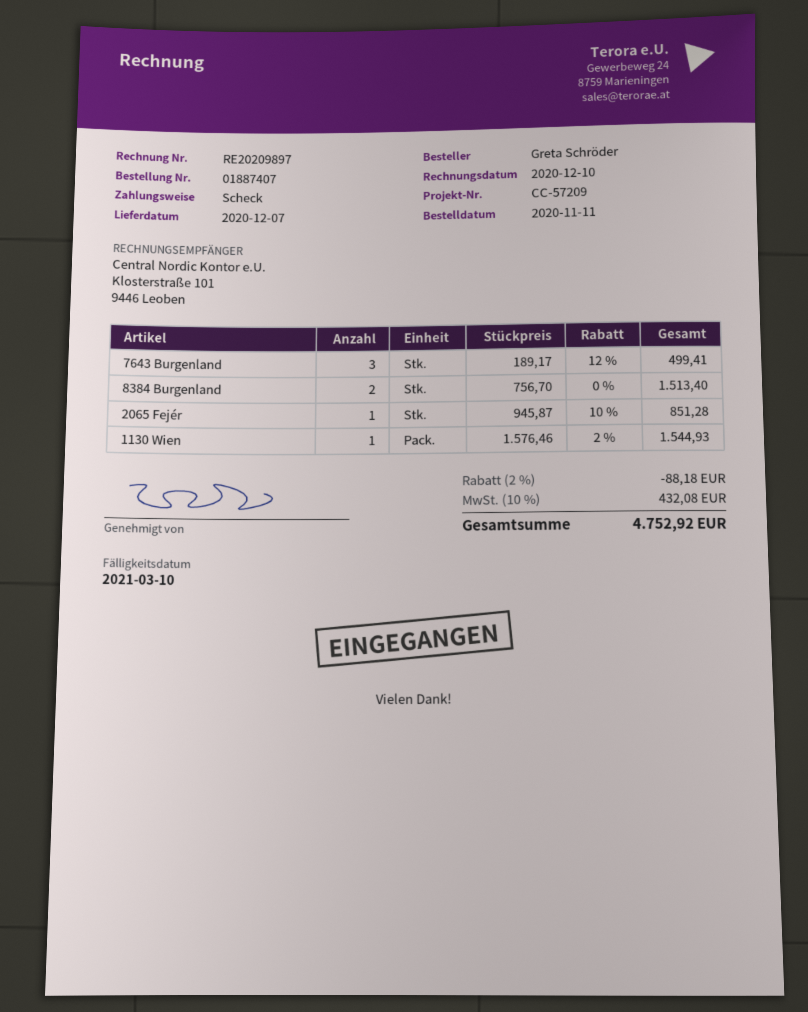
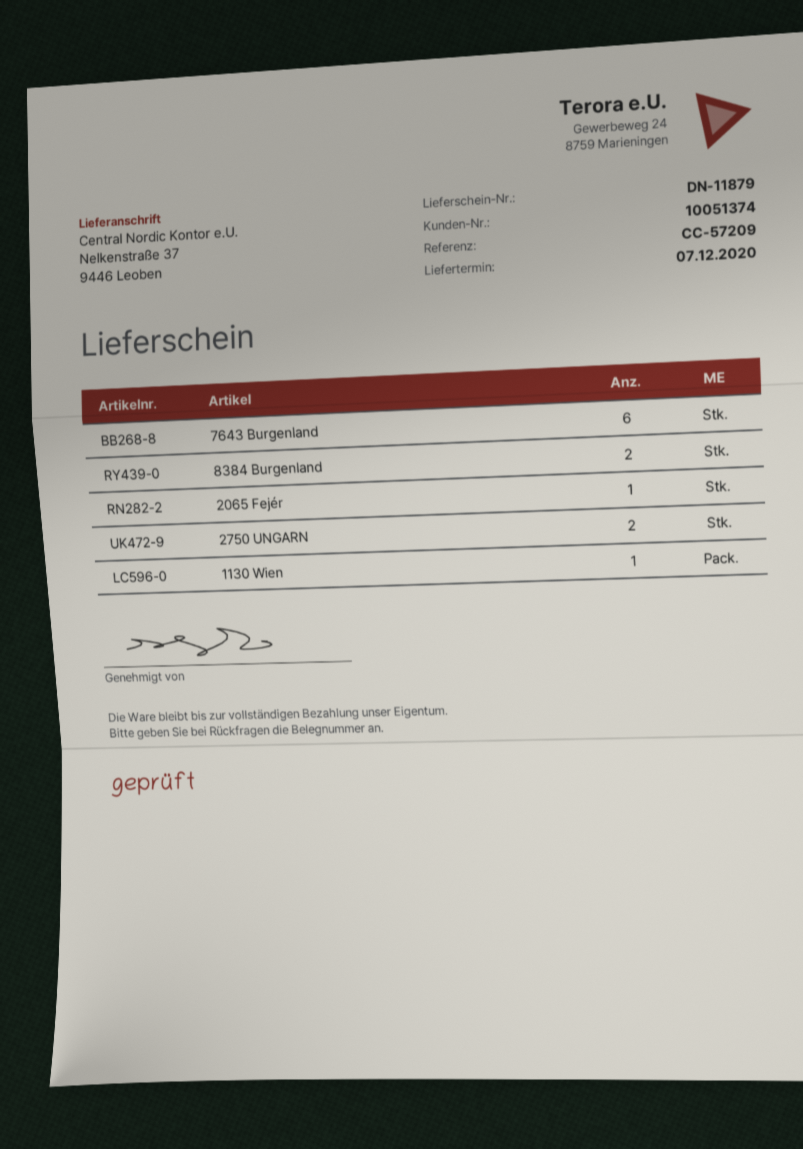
7643 Burgenland: 3 -> 6
2750 UNGARN: none -> 2

